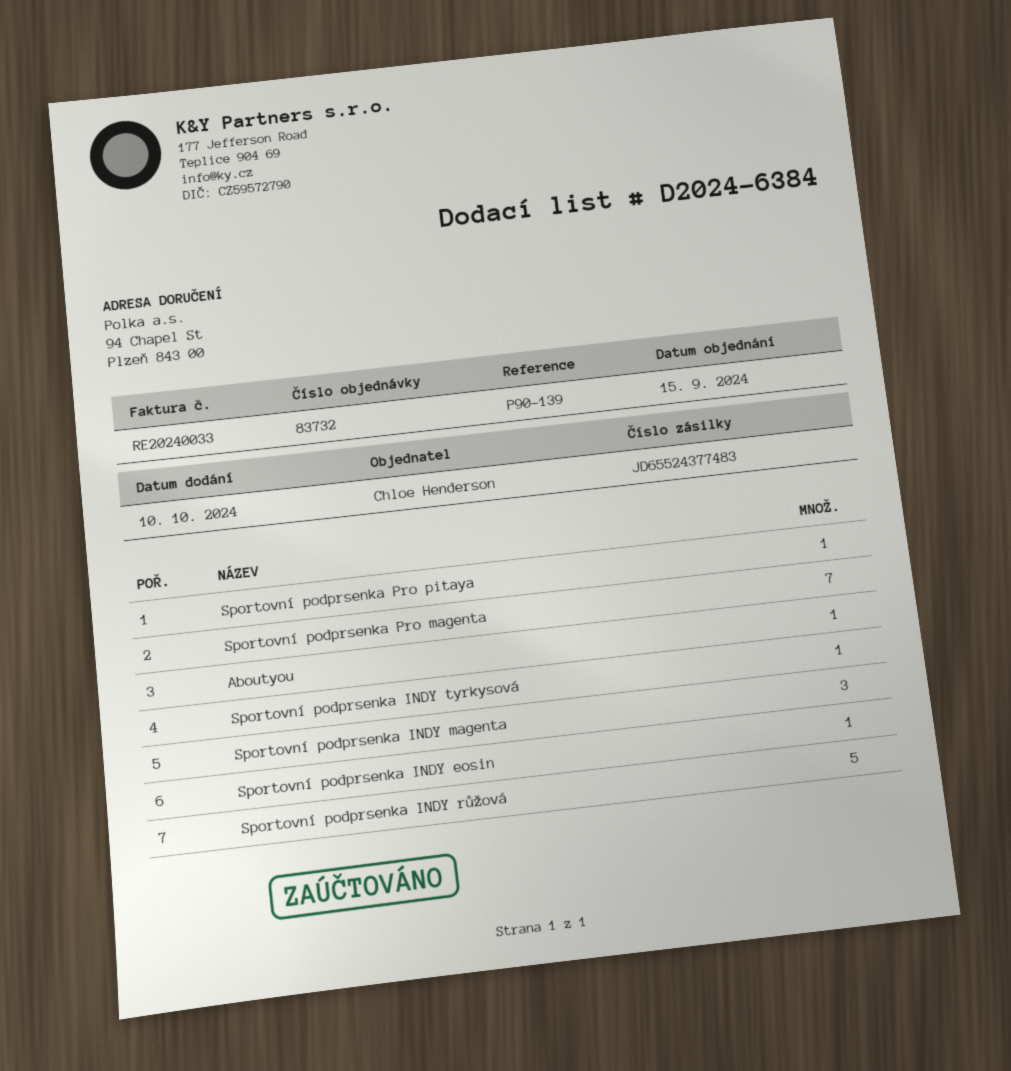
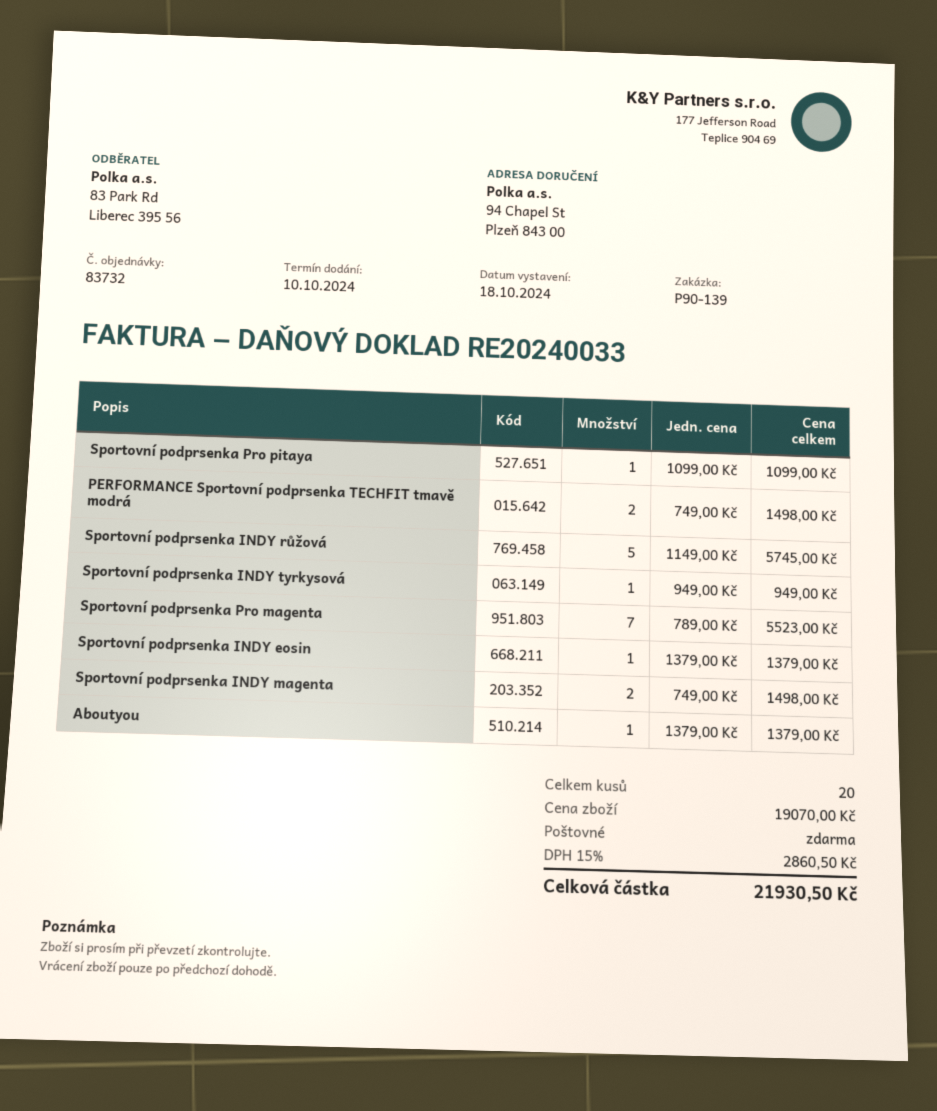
Sportovní podprsenka INDY magenta: 3 -> 2
PERFORMANCE Sportovní podprsenka TECHFIT tmavě modrá: none -> 2

